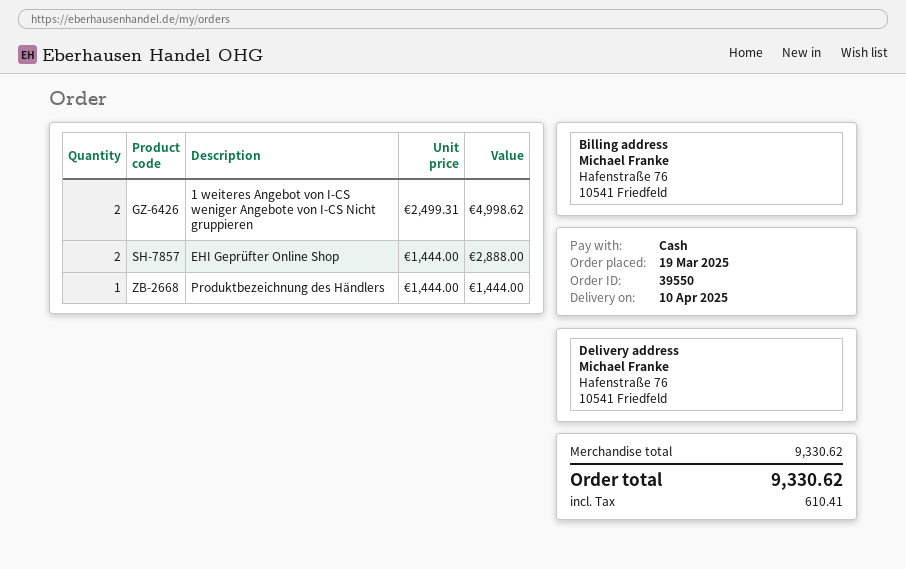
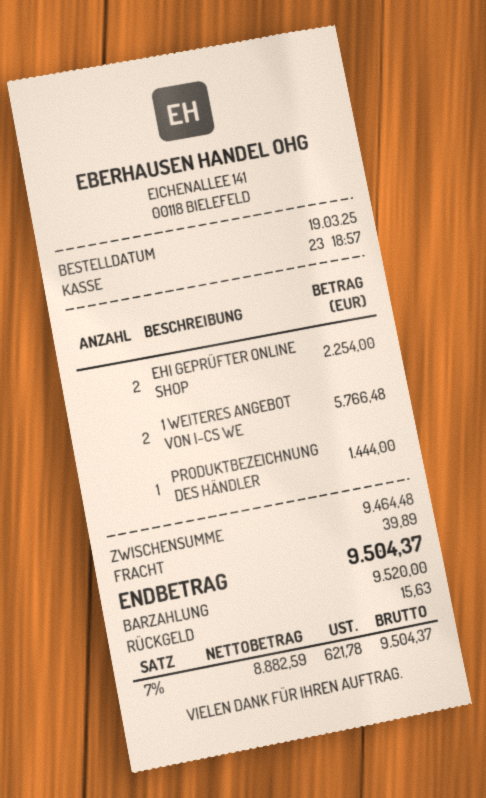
1 weiteres Angebot von I-CS weniger Angebote von I-CS Nicht gruppieren: 2 for 4998.62 -> 2 for 5766.48
EHI Geprüfter Online Shop: 2 for 2888.00 -> 2 for 2254.00
subtotal: 9330.62 -> 9464.48
shipping: none -> 39.89
tax: 610.41 -> 621.78
total: 9330.62 -> 9504.37

